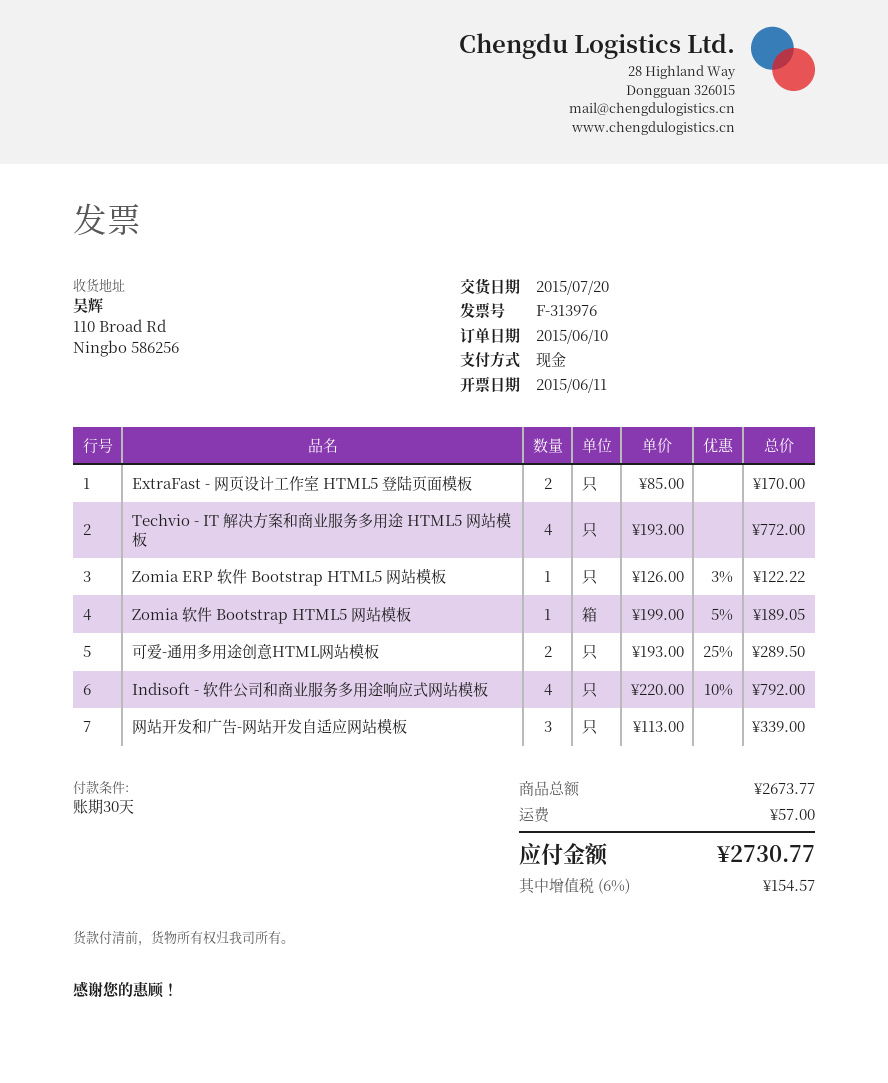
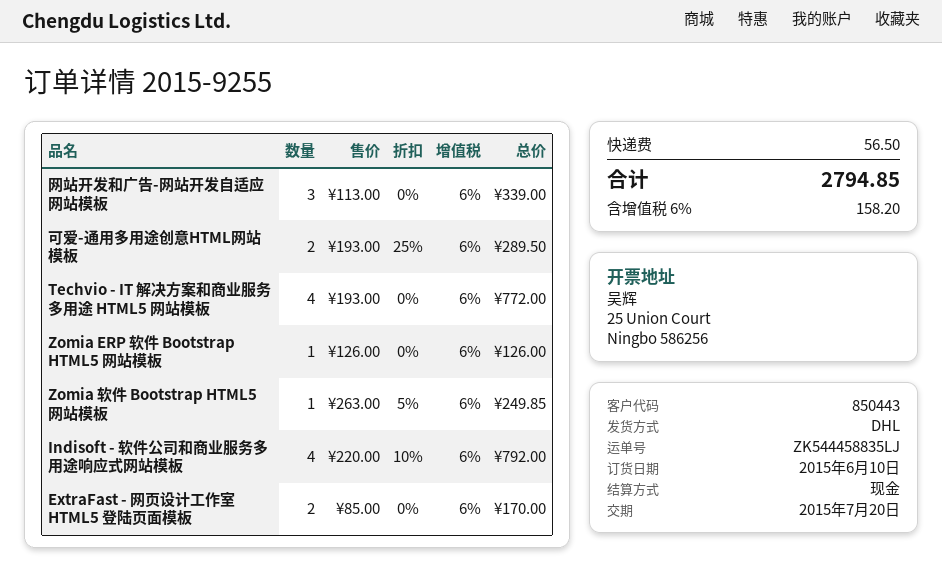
Zomia ERP 软件 Bootstrap HTML5 网站模板: 1 x 126.00 - 3% = 122.22 -> 1 x 126.00 = 126.00
Zomia 软件 Bootstrap HTML5 网站模板: 1 x 199.00 - 5% = 189.05 -> 1 x 263.00 - 5% = 249.85
shipping: 57.00 -> 56.50
tax: 6% = 154.57 -> 6% = 158.20
total: 2730.77 -> 2794.85

